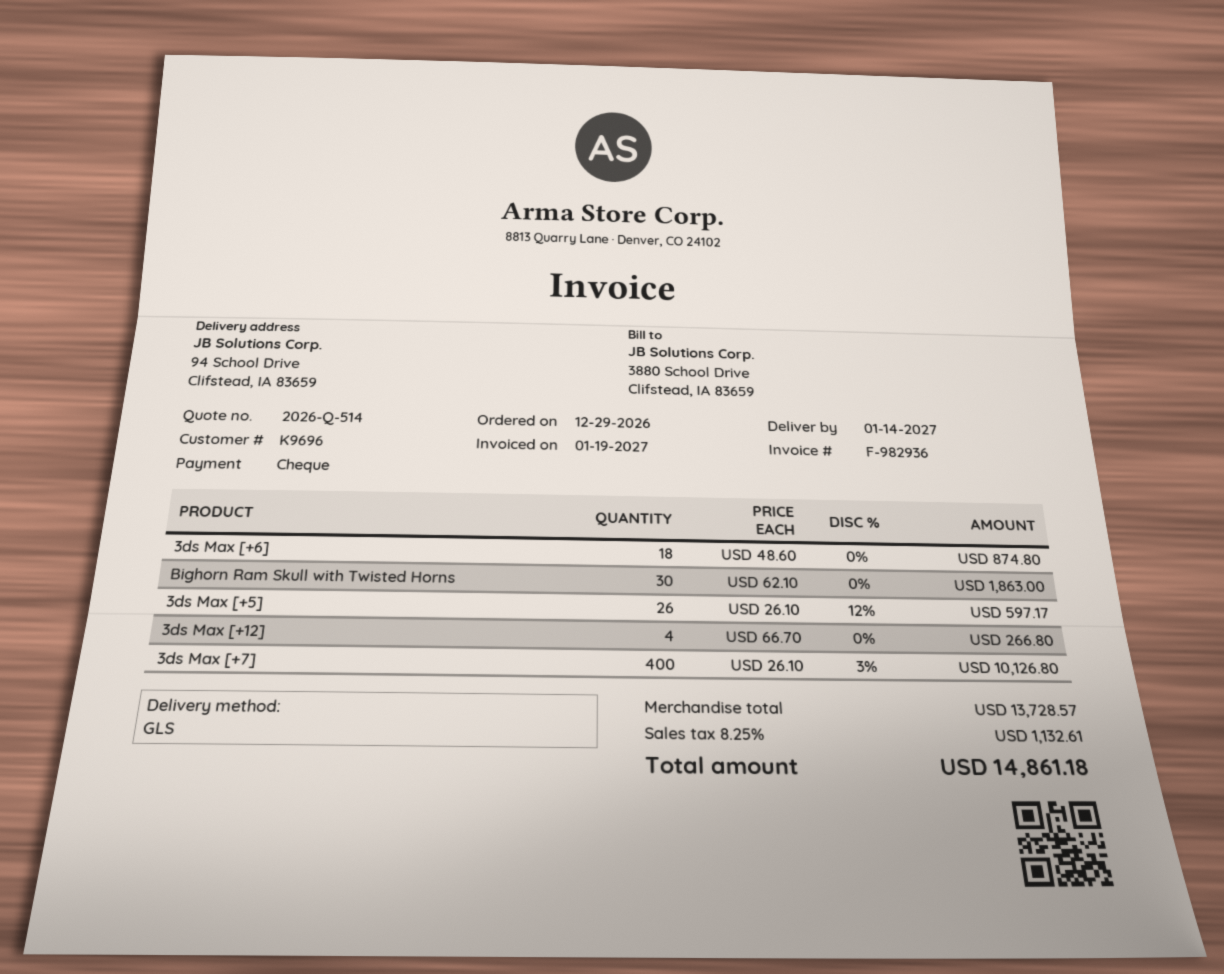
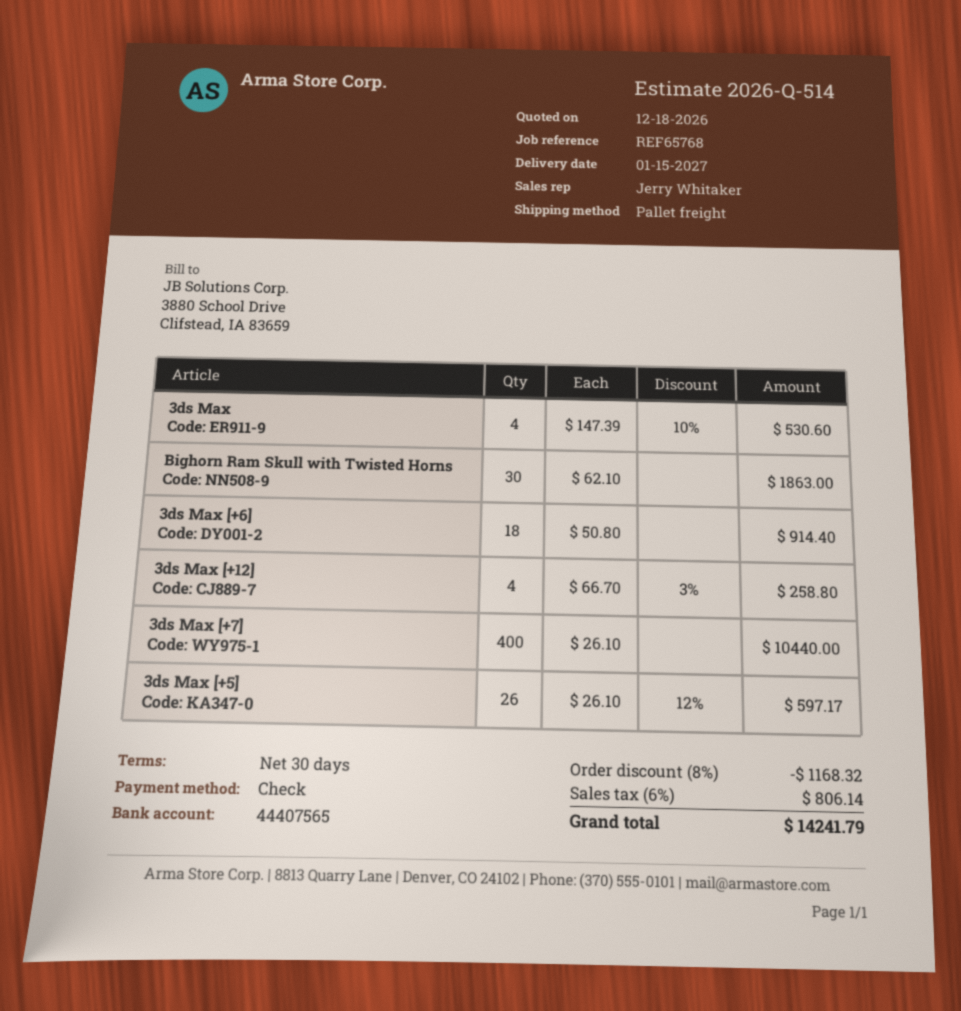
delivery date: 2027-01-14 -> 2027-01-15
shipping method: GLS -> pallet freight
3ds Max [+6]: 18 x 48.60 = 874.80 -> 18 x 50.80 = 914.40
3ds Max [+12]: 4 x 66.70 = 266.80 -> 4 x 66.70 - 3% = 258.80
3ds Max [+7]: 400 x 26.10 - 3% = 10126.80 -> 400 x 26.10 = 10440.00
3ds Max: none -> 4 x 147.39 - 10% = 530.60
discount: none -> 8% = 1168.32
tax: 8.25% = 1132.61 -> 6% = 806.14
total: 14861.18 -> 14241.79

